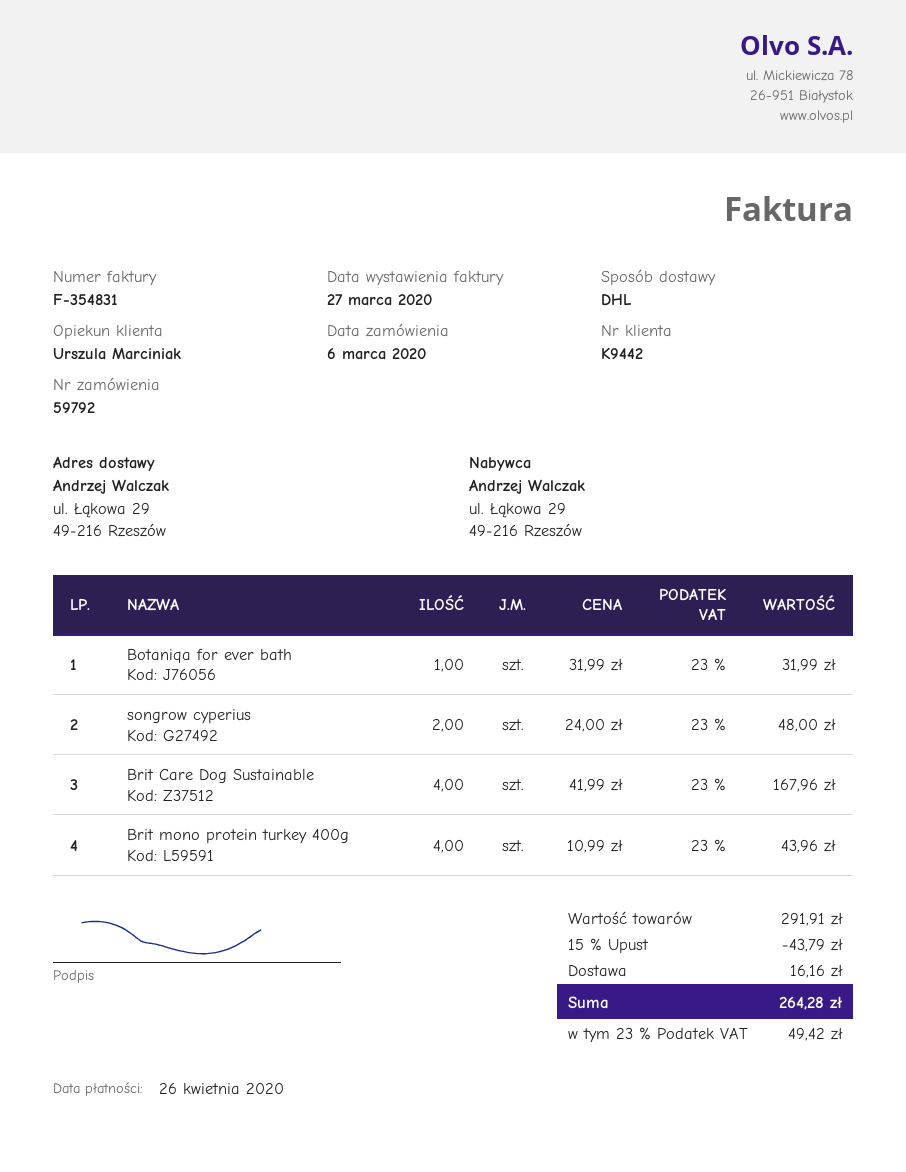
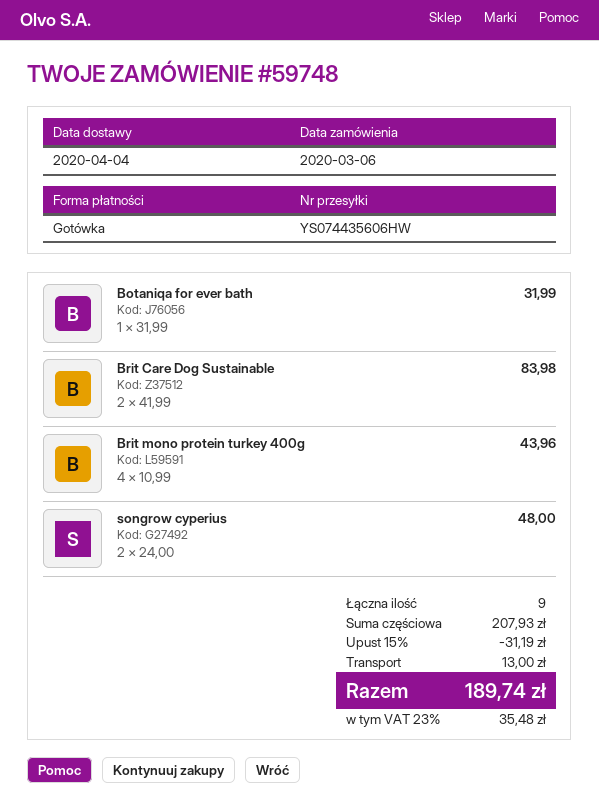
order number: 59792 -> 59748
Brit Care Dog Sustainable: 4 x 41.99 = 167.96 -> 2 x 41.99 = 83.98
subtotal: 291.91 -> 207.93
discount: 15% = 43.79 -> 15% = 31.19
shipping: 16.16 -> 13.00
tax: 23% = 49.42 -> 23% = 35.48
total: 264.28 -> 189.74

